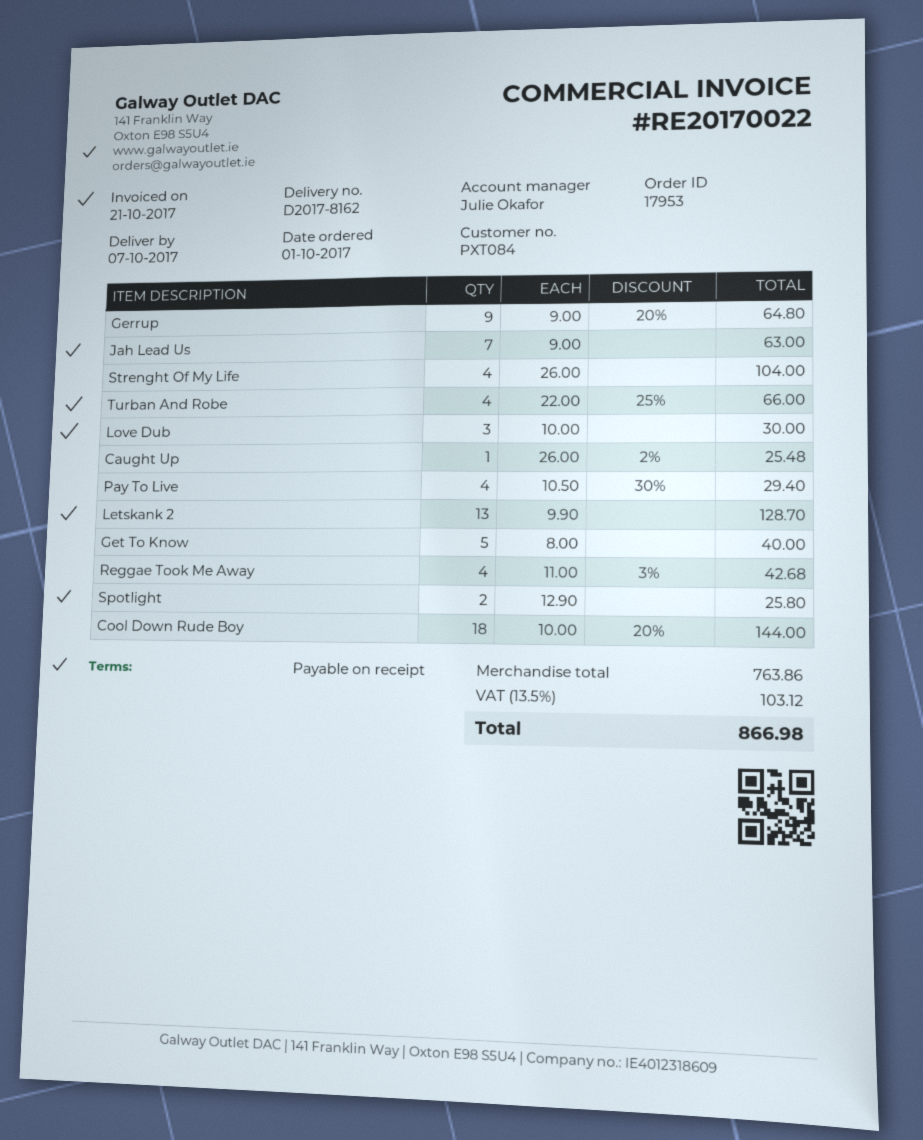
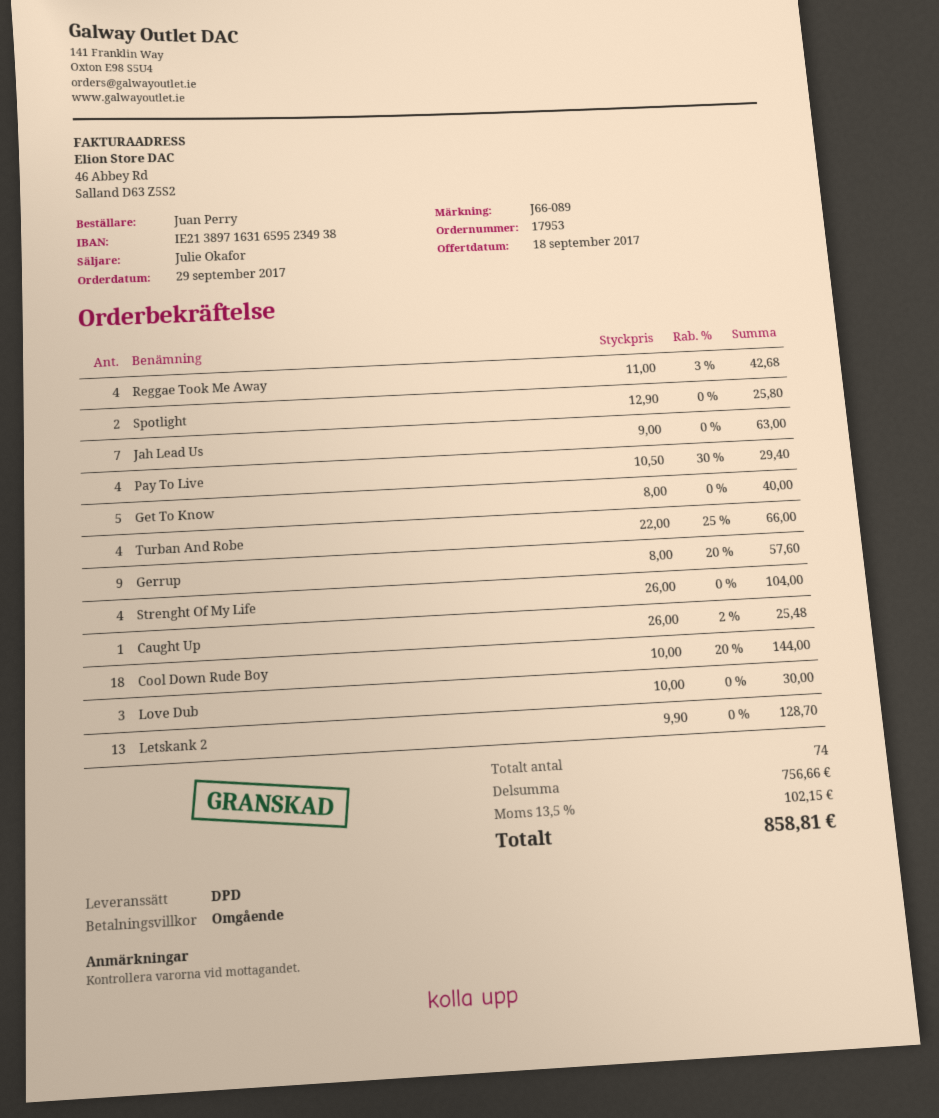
order date: 2017-10-01 -> 2017-09-29
Gerrup: 9 x 9.00 - 20% = 64.80 -> 9 x 8.00 - 20% = 57.60
subtotal: 763.86 -> 756.66
tax: 13.5% = 103.12 -> 13.5% = 102.15
total: 866.98 -> 858.81

